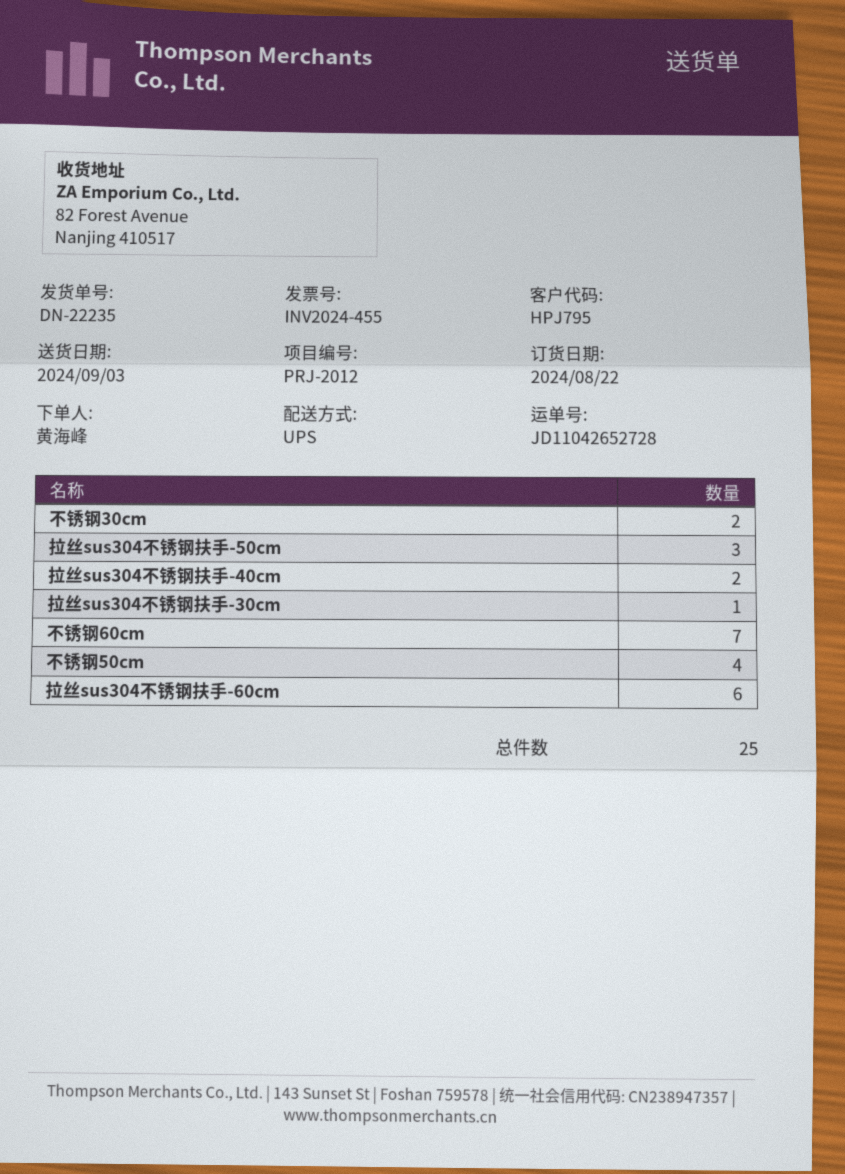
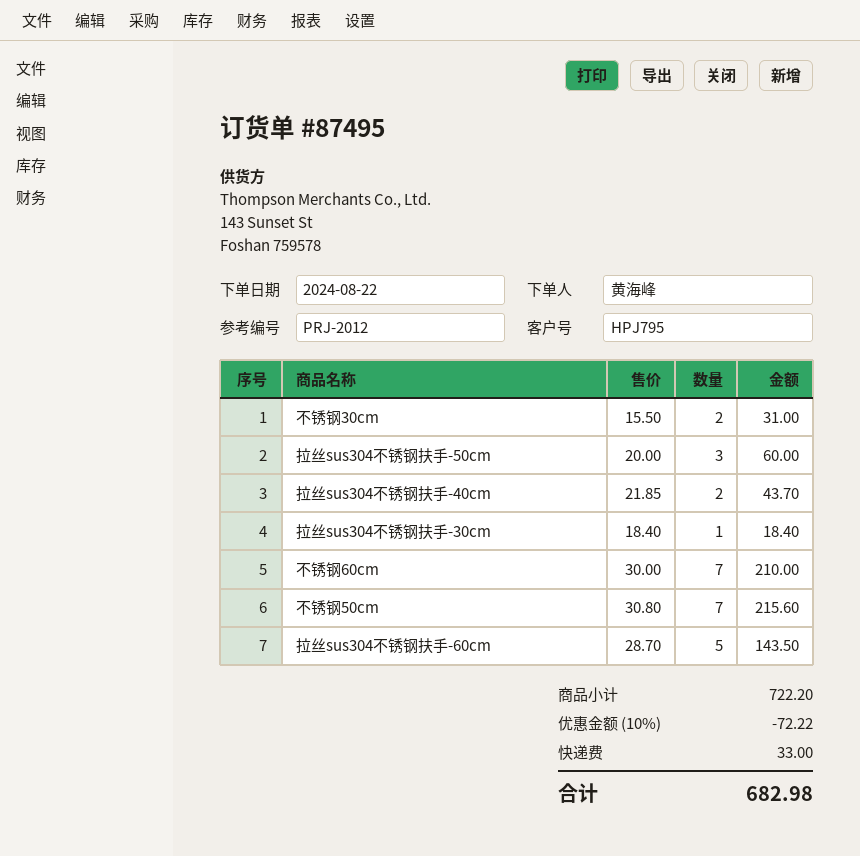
不锈钢50cm: 4 -> 7
拉丝sus304不锈钢扶手-60cm: 6 -> 5

